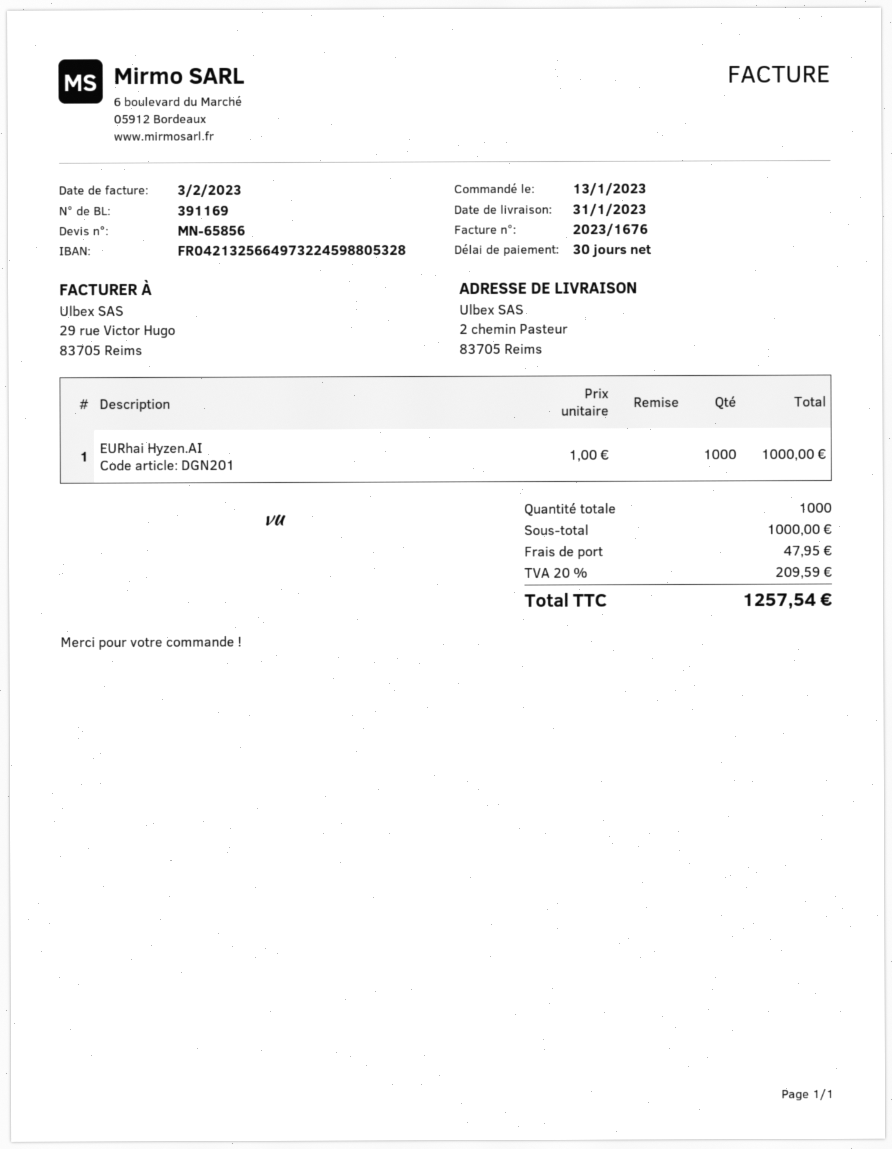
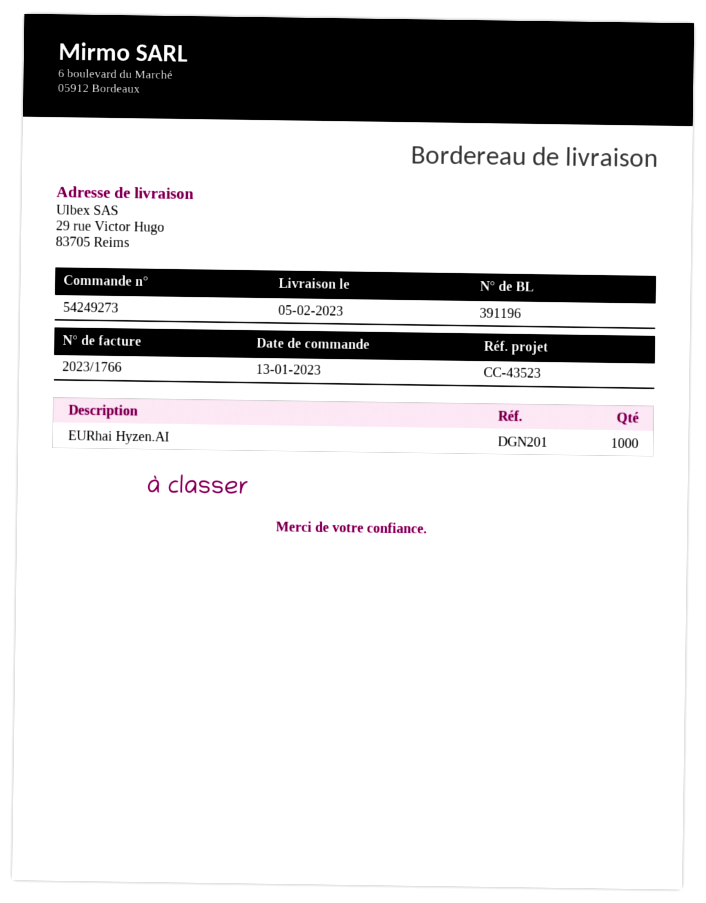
delivery note number: 391169 -> 391196
delivery date: 2023-01-31 -> 2023-02-05
invoice number: 2023/1676 -> 2023/1766
ship to: 2 chemin Pasteur, 83705 Reims -> 29 rue Victor Hugo, 83705 Reims

